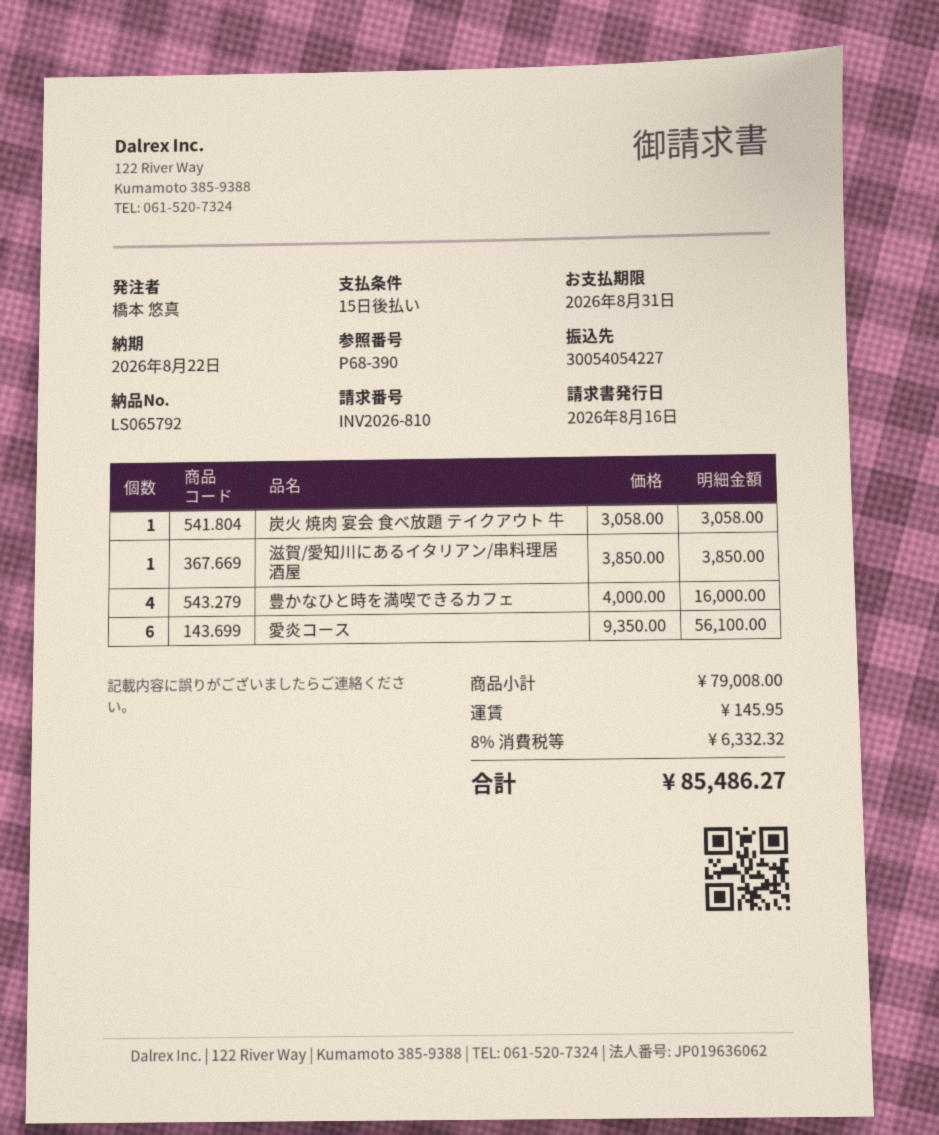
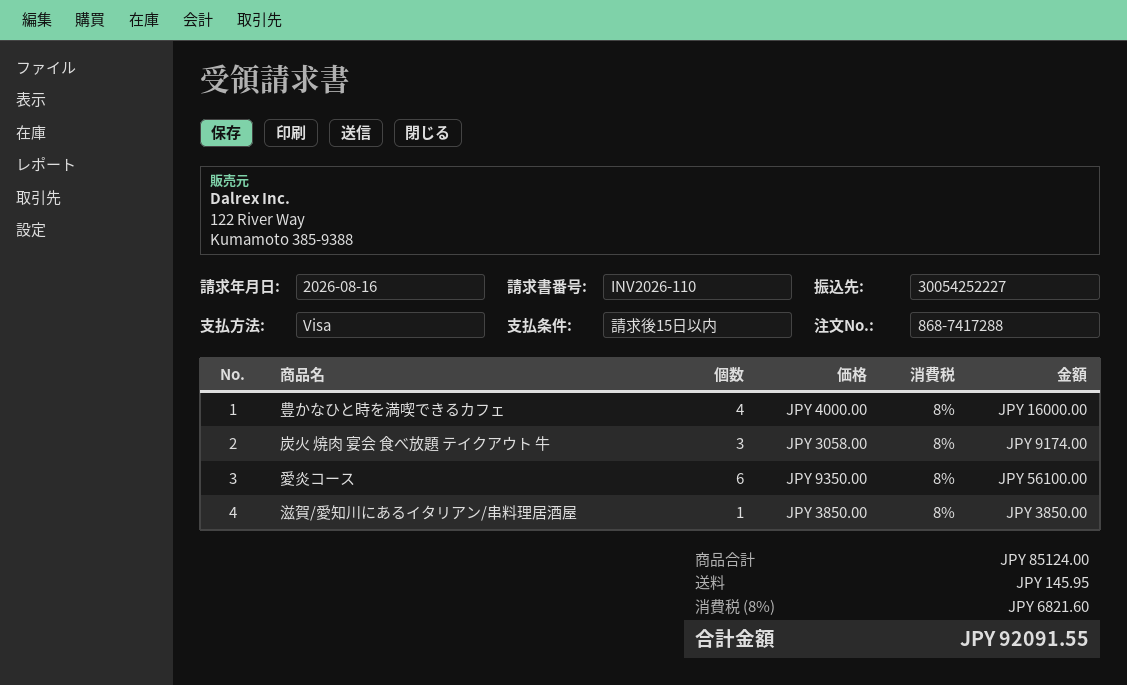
invoice number: INV2026-810 -> INV2026-110
bank account: 30054054227 -> 30054252227
炭火 焼肉 宴会 食べ放題 テイクアウト 牛: 1 x 3058.00 = 3058.00 -> 3 x 3058.00 = 9174.00
subtotal: 79008.00 -> 85124.00
tax: 8% = 6332.32 -> 8% = 6821.60
total: 85486.27 -> 92091.55

